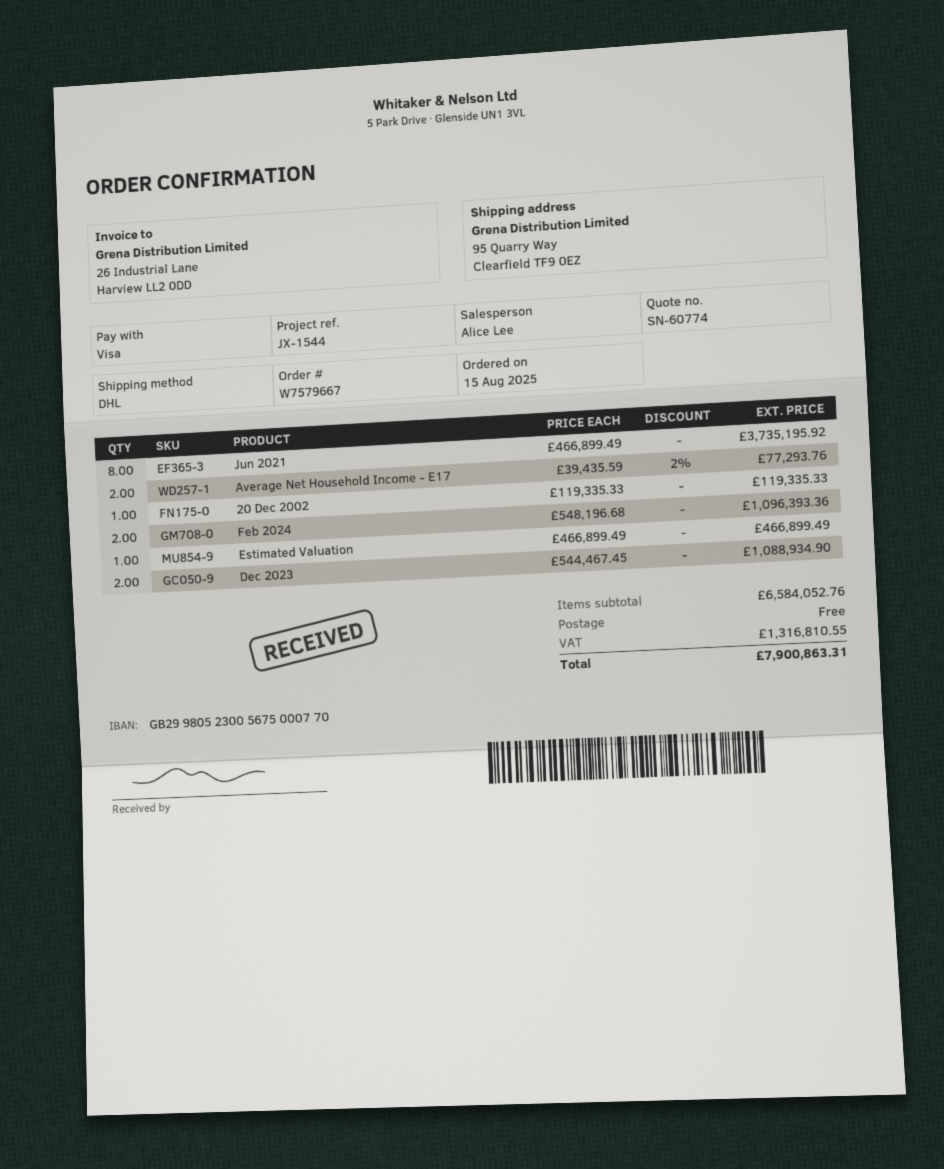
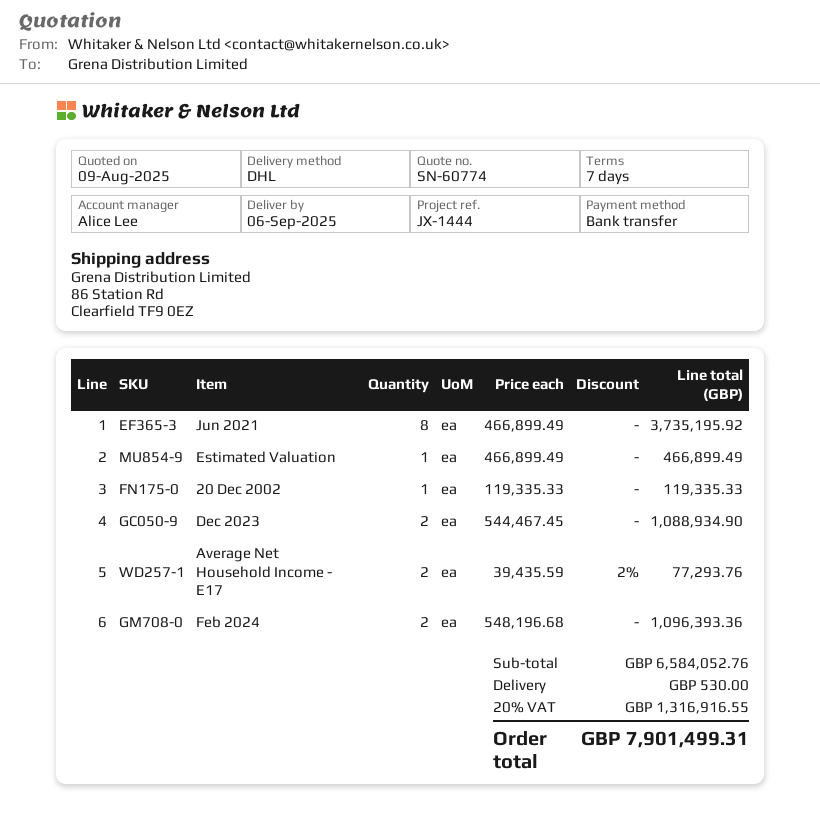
reference: JX-1544 -> JX-1444
payment method: Visa -> bank transfer
ship to: 95 Quarry Way, Clearfield TF9 0EZ -> 86 Station Rd, Clearfield TF9 0EZ
shipping: 0.00 -> 530.00
tax: 1316810.55 -> 1316916.55
total: 7900863.31 -> 7901499.31

